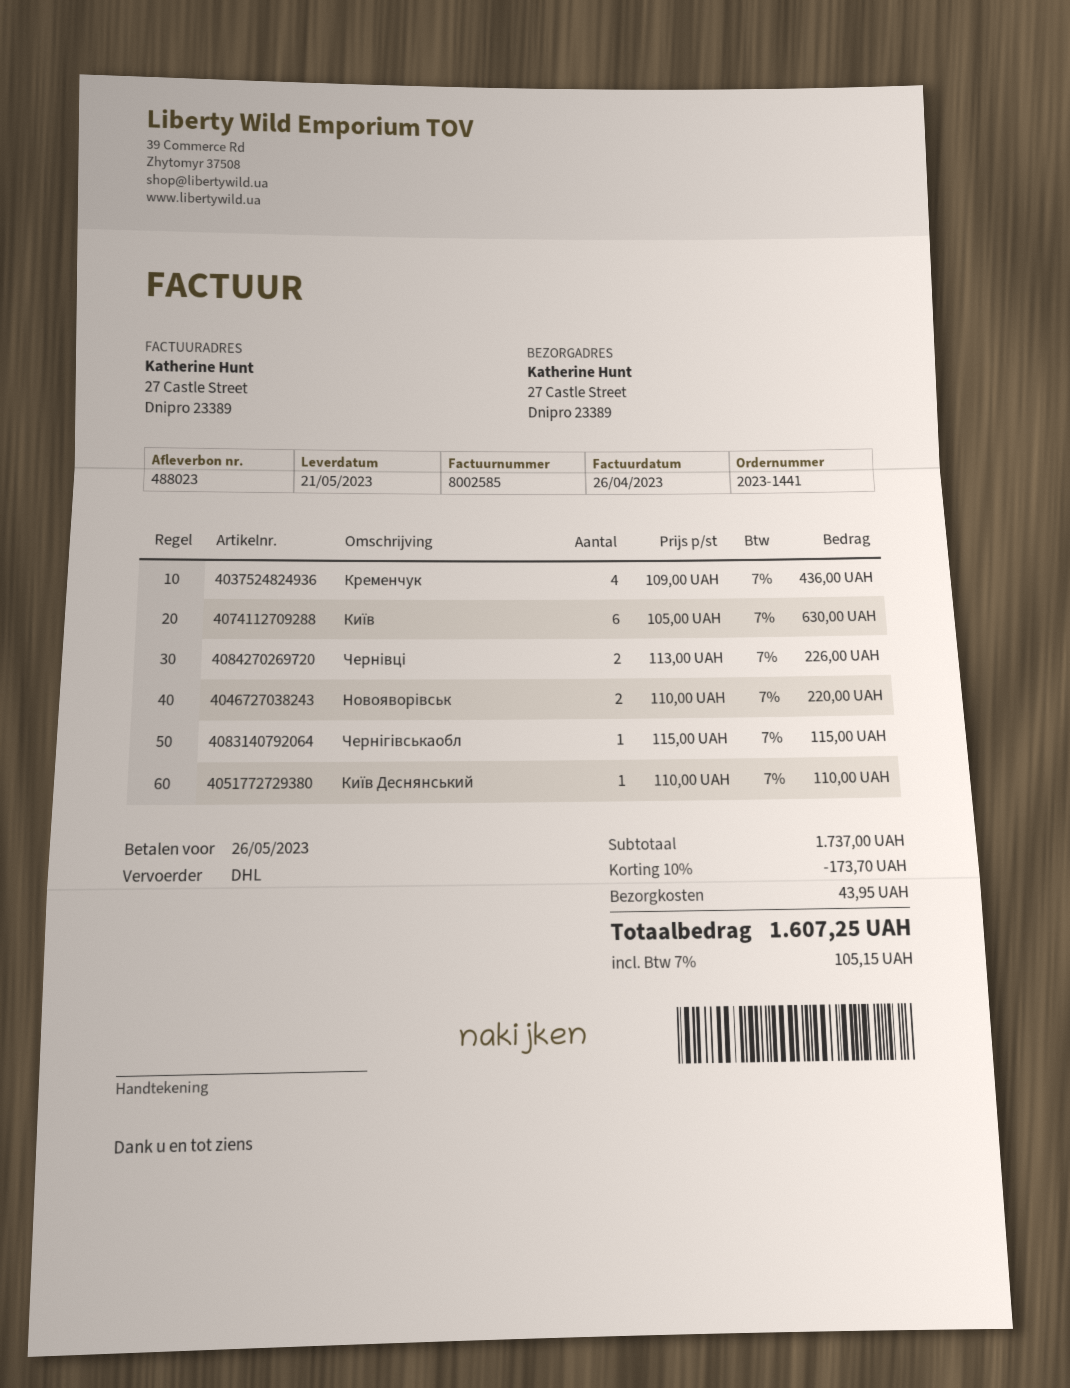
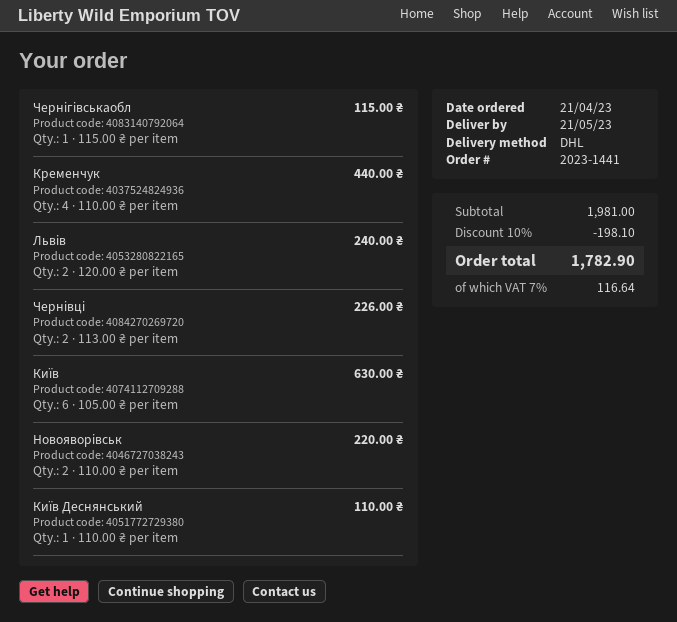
Кременчук: 4 x 109.00 = 436.00 -> 4 x 110.00 = 440.00
Львів: none -> 2 x 120.00 = 240.00
subtotal: 1737.00 -> 1981.00
discount: 10% = 173.70 -> 10% = 198.10
shipping: 43.95 -> none
tax: 7% = 105.15 -> 7% = 116.64
total: 1607.25 -> 1782.90

